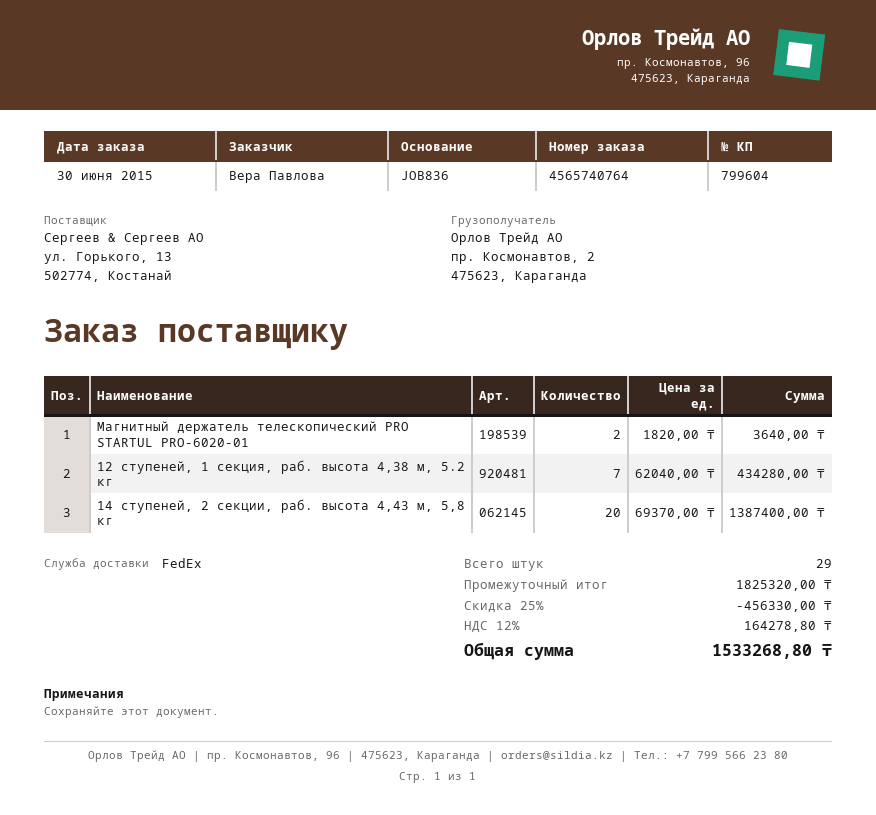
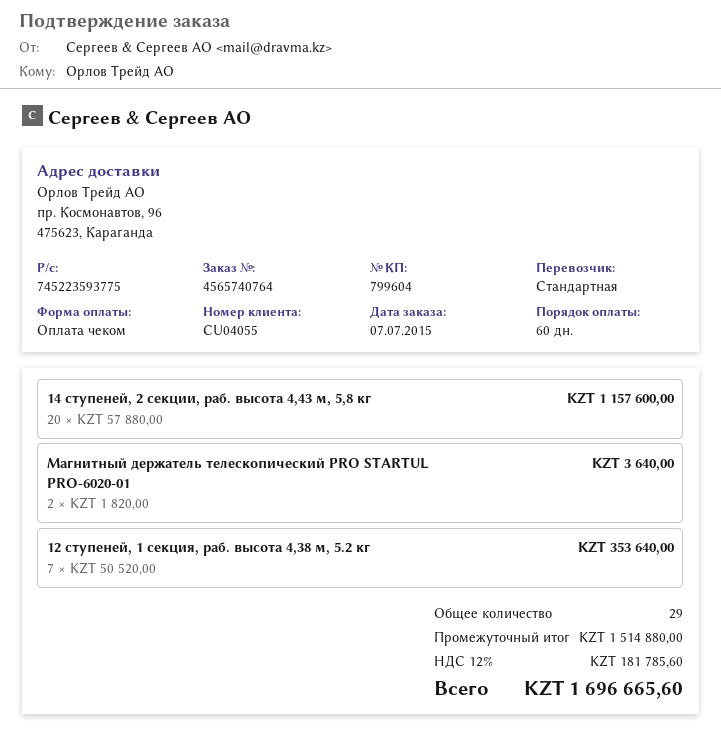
order date: 2015-06-30 -> 2015-07-07
shipping method: FedEx -> standard
ship to: пр. Космонавтов, 2, 475623, Караганда -> пр. Космонавтов, 96, 475623, Караганда
12 ступеней, 1 секция, раб. высота 4,38 м, 5.2 кг: 7 x 62040.00 = 434280.00 -> 7 x 50520.00 = 353640.00
14 ступеней, 2 секции, раб. высота 4,43 м, 5,8 кг: 20 x 69370.00 = 1387400.00 -> 20 x 57880.00 = 1157600.00
subtotal: 1825320.00 -> 1514880.00
discount: 25% = 456330.00 -> none
tax: 12% = 164278.80 -> 12% = 181785.60
total: 1533268.80 -> 1696665.60

